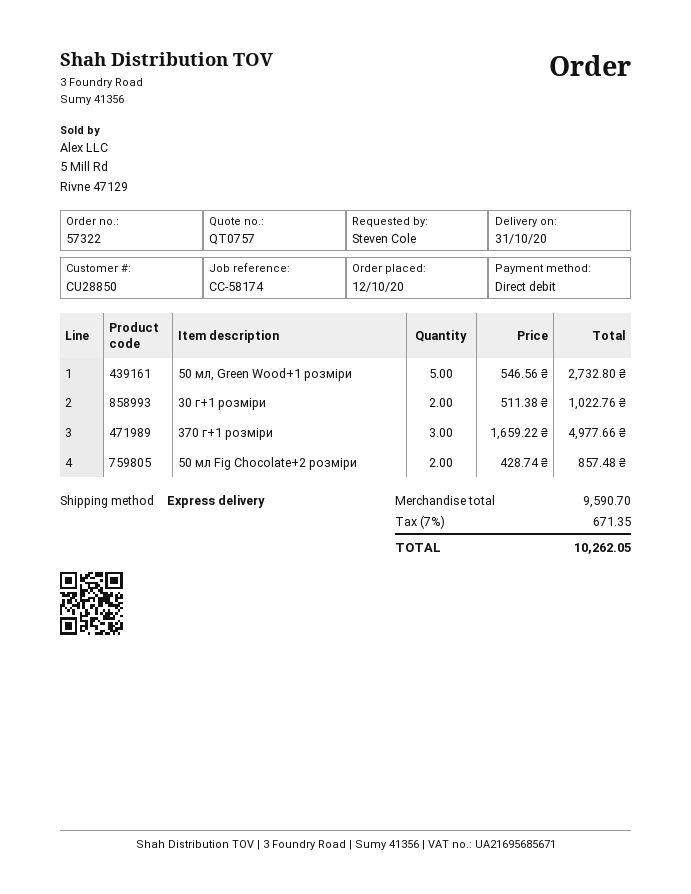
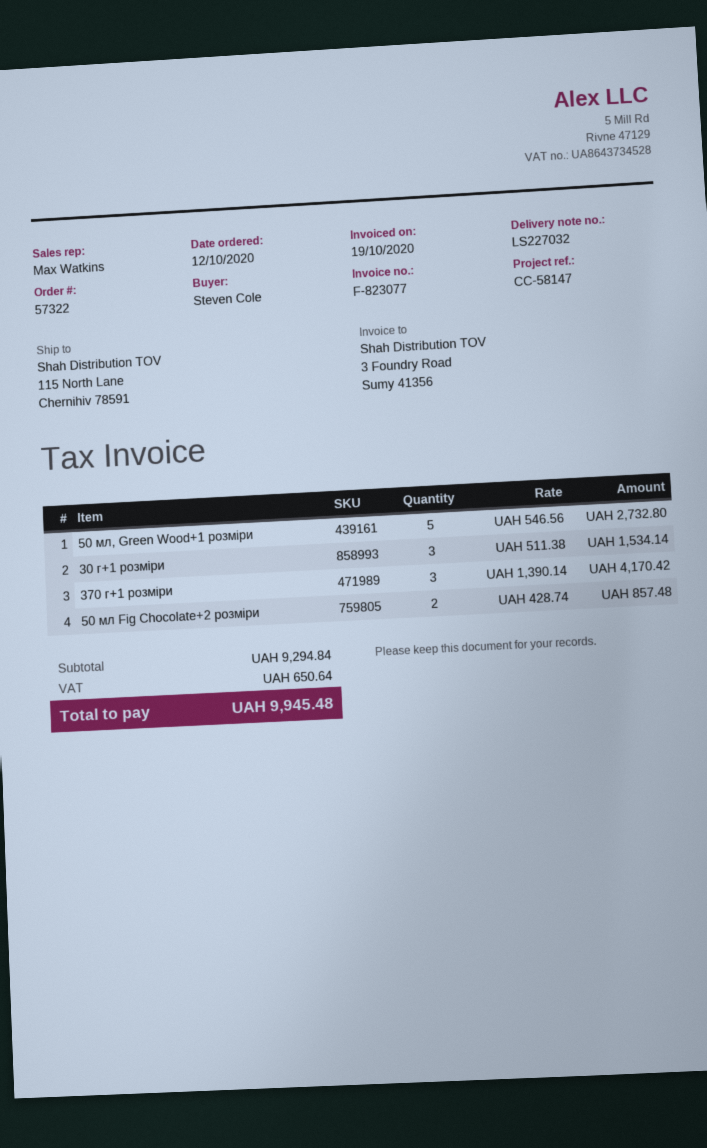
reference: CC-58174 -> CC-58147
30 г+1 розміри: 2 x 511.38 = 1022.76 -> 3 x 511.38 = 1534.14
370 г+1 розміри: 3 x 1659.22 = 4977.66 -> 3 x 1390.14 = 4170.42
subtotal: 9590.70 -> 9294.84
tax: 671.35 -> 650.64
total: 10262.05 -> 9945.48

